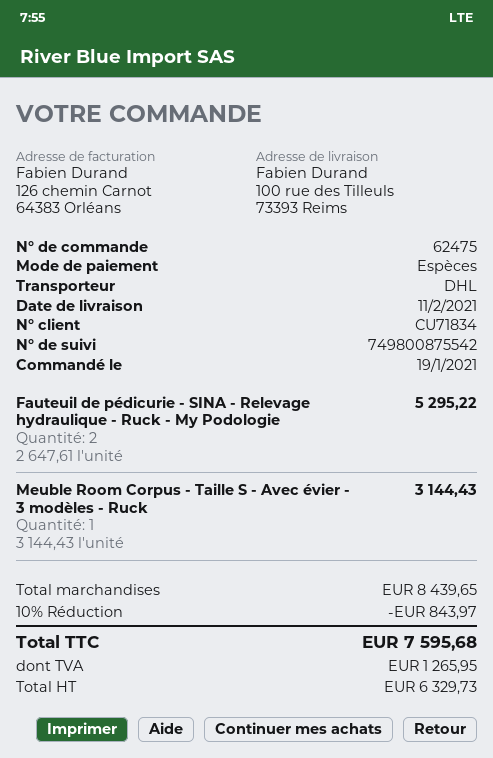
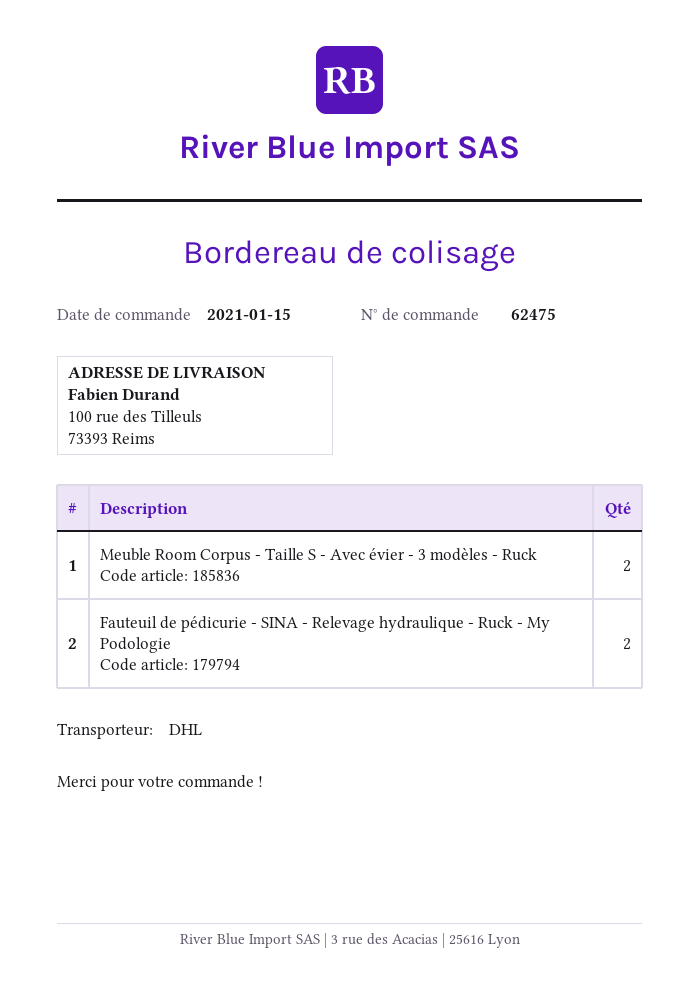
order date: 2021-01-19 -> 2021-01-15
Meuble Room Corpus - Taille S - Avec évier - 3 modèles - Ruck: 1 -> 2

